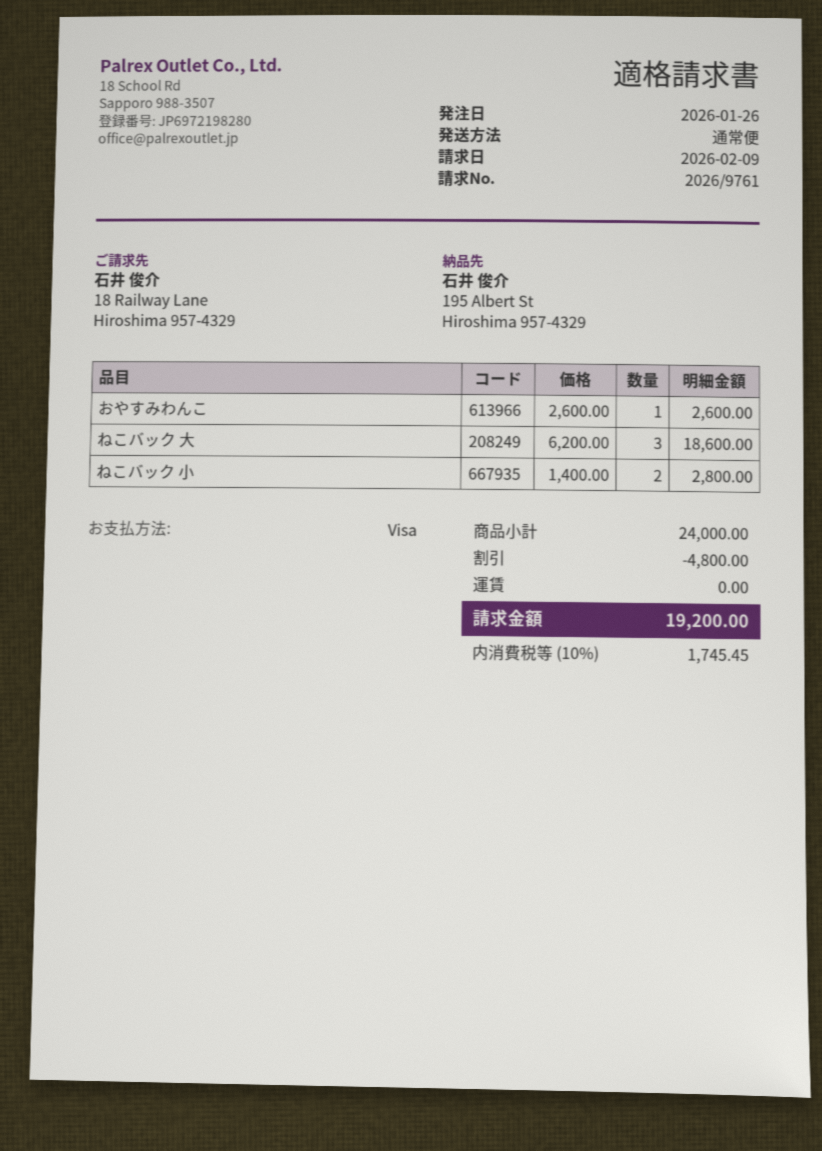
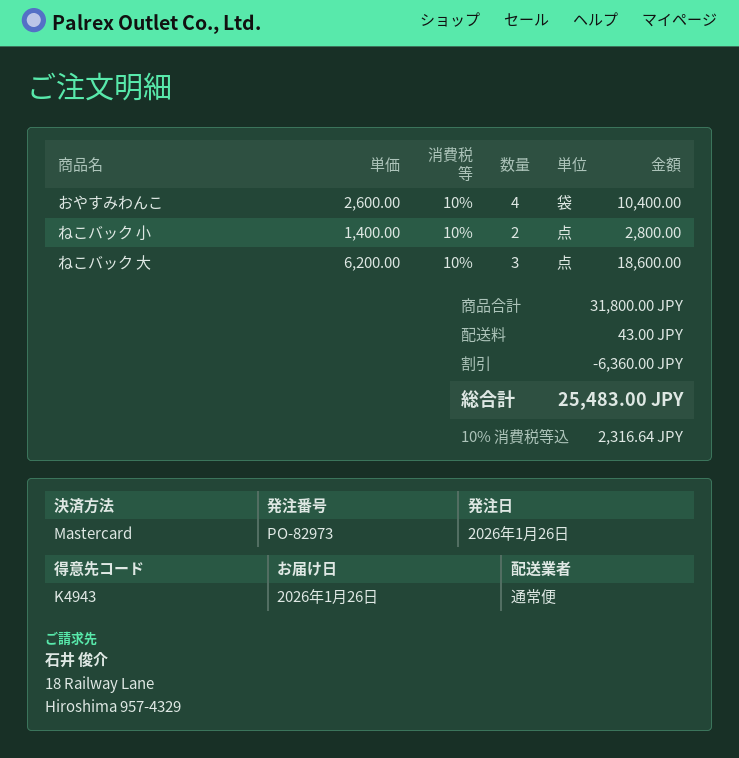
payment method: Visa -> Mastercard
おやすみわんこ: 1 x 2600.00 = 2600.00 -> 4 x 2600.00 = 10400.00
subtotal: 24000.00 -> 31800.00
discount: 4800.00 -> 6360.00
shipping: 0.00 -> 43.00
tax: 10% = 1745.45 -> 10% = 2316.64
total: 19200.00 -> 25483.00

